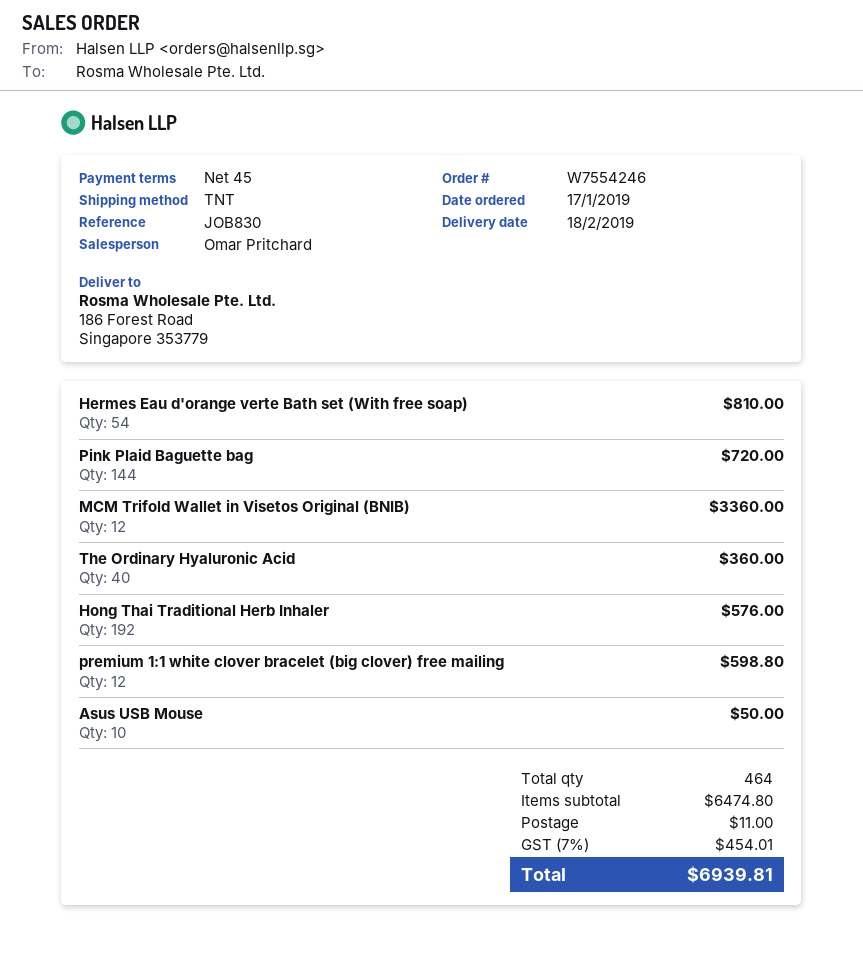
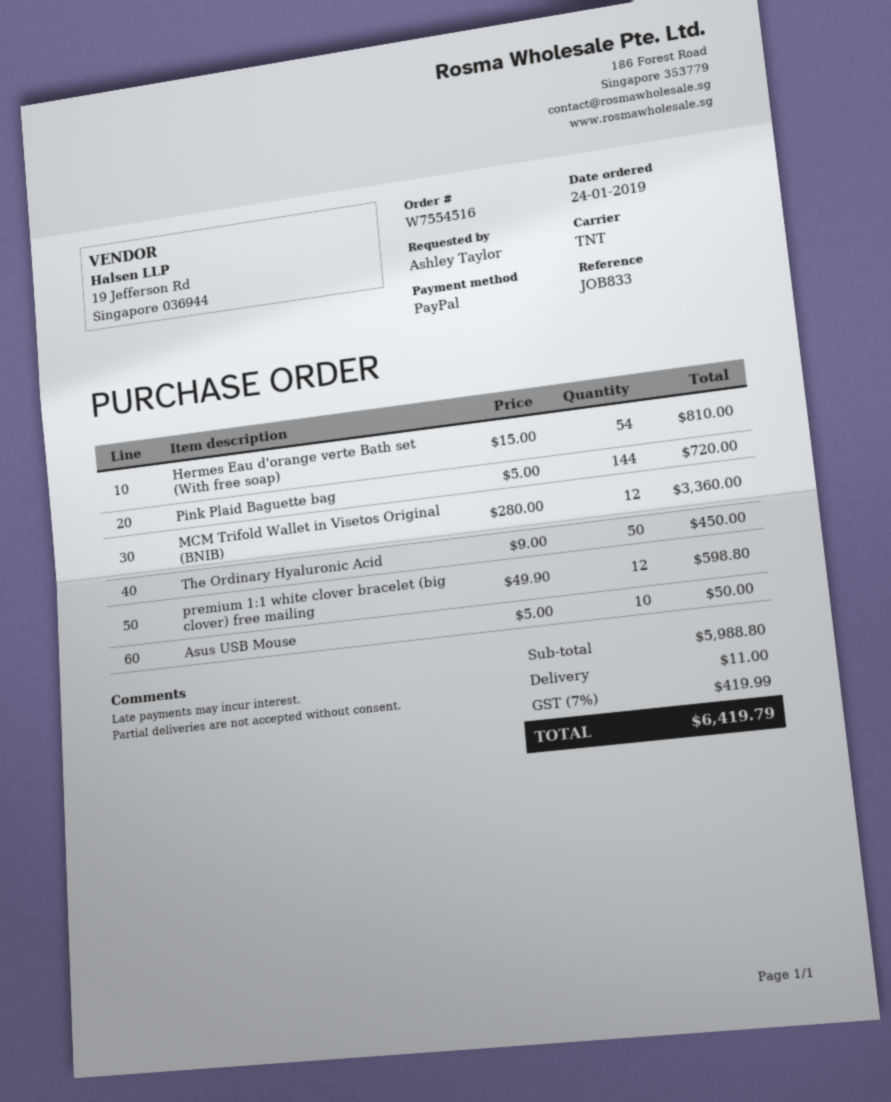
order number: W7554246 -> W7554516
order date: 2019-01-17 -> 2019-01-24
reference: JOB830 -> JOB833
The Ordinary Hyaluronic Acid: 40 for 360.00 -> 50 for 450.00
Hong Thai Traditional Herb Inhaler: 192 for 576.00 -> none
subtotal: 6474.80 -> 5988.80
tax: 7% = 454.01 -> 7% = 419.99
total: 6939.81 -> 6419.79

